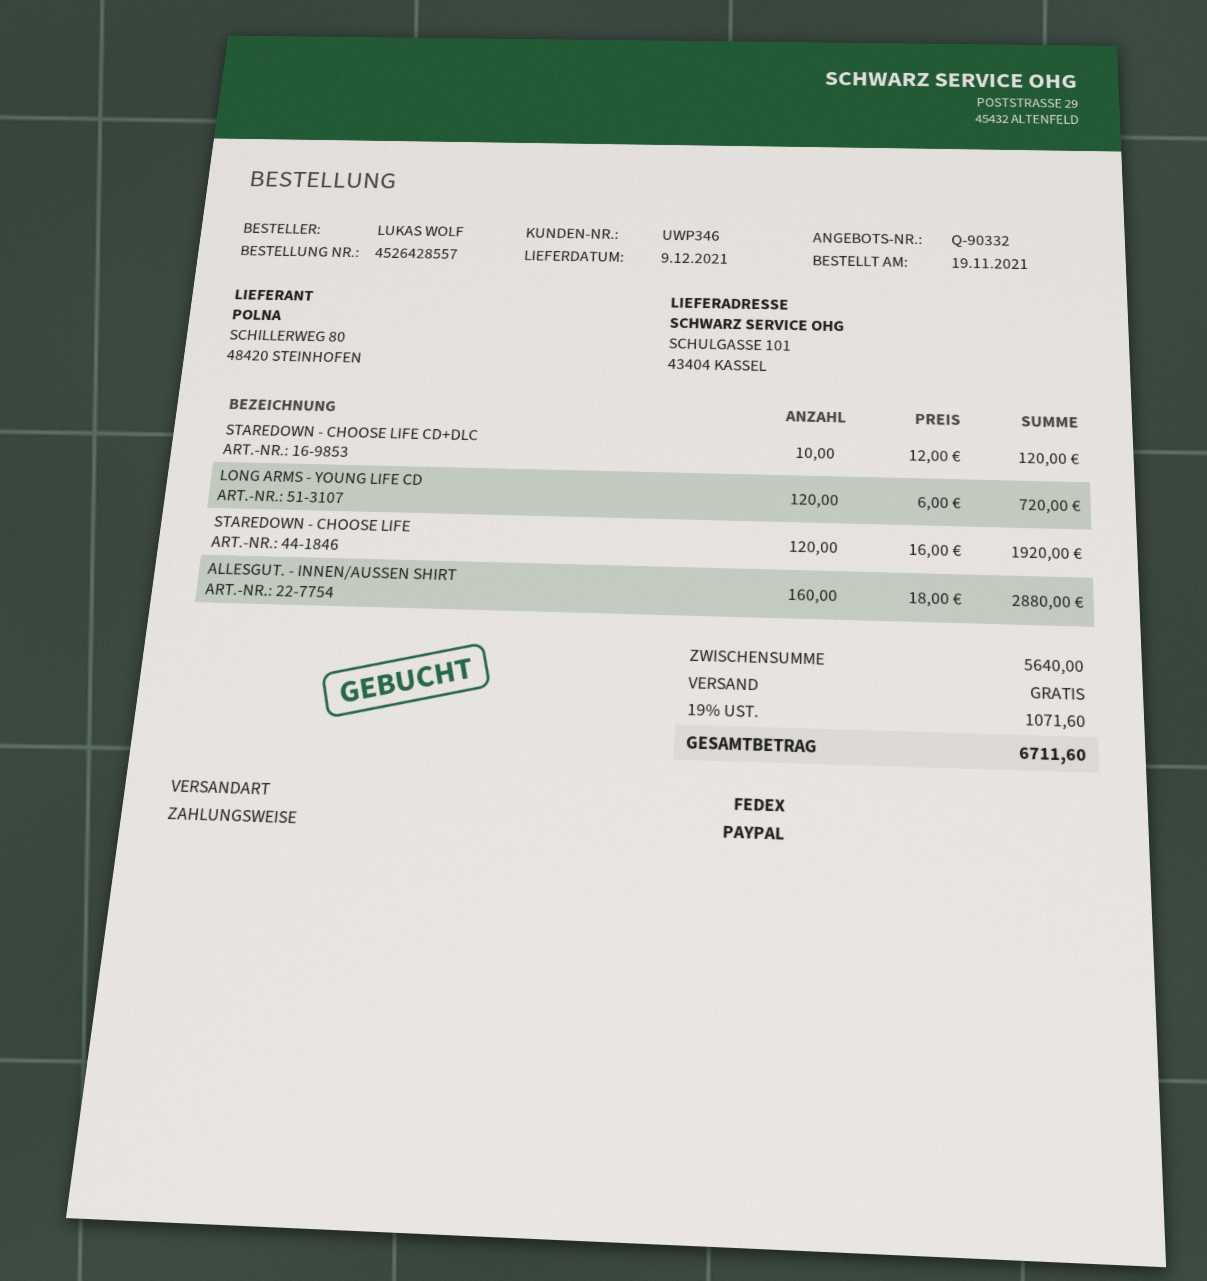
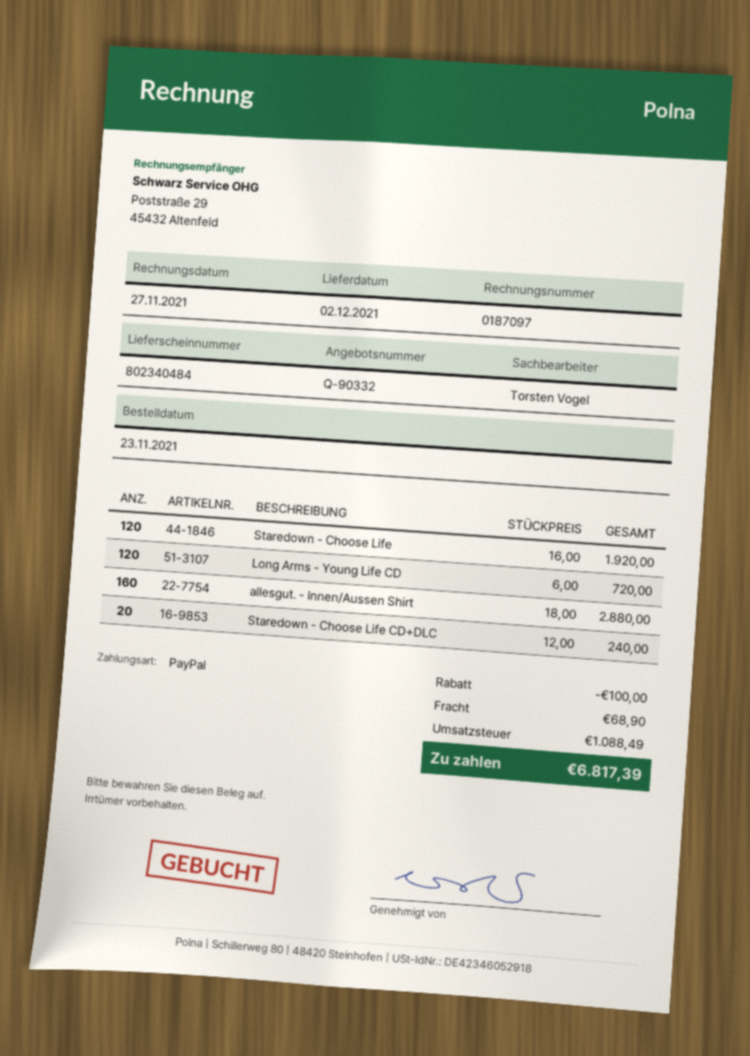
order date: 2021-11-19 -> 2021-11-23
delivery date: 2021-12-09 -> 2021-12-02
STAREDOWN - CHOOSE LIFE CD+DLC: 10 x 12.00 = 120.00 -> 20 x 12.00 = 240.00
discount: none -> 100.00
shipping: 0.00 -> 68.90
tax: 1071.60 -> 1088.49
total: 6711.60 -> 6817.39

